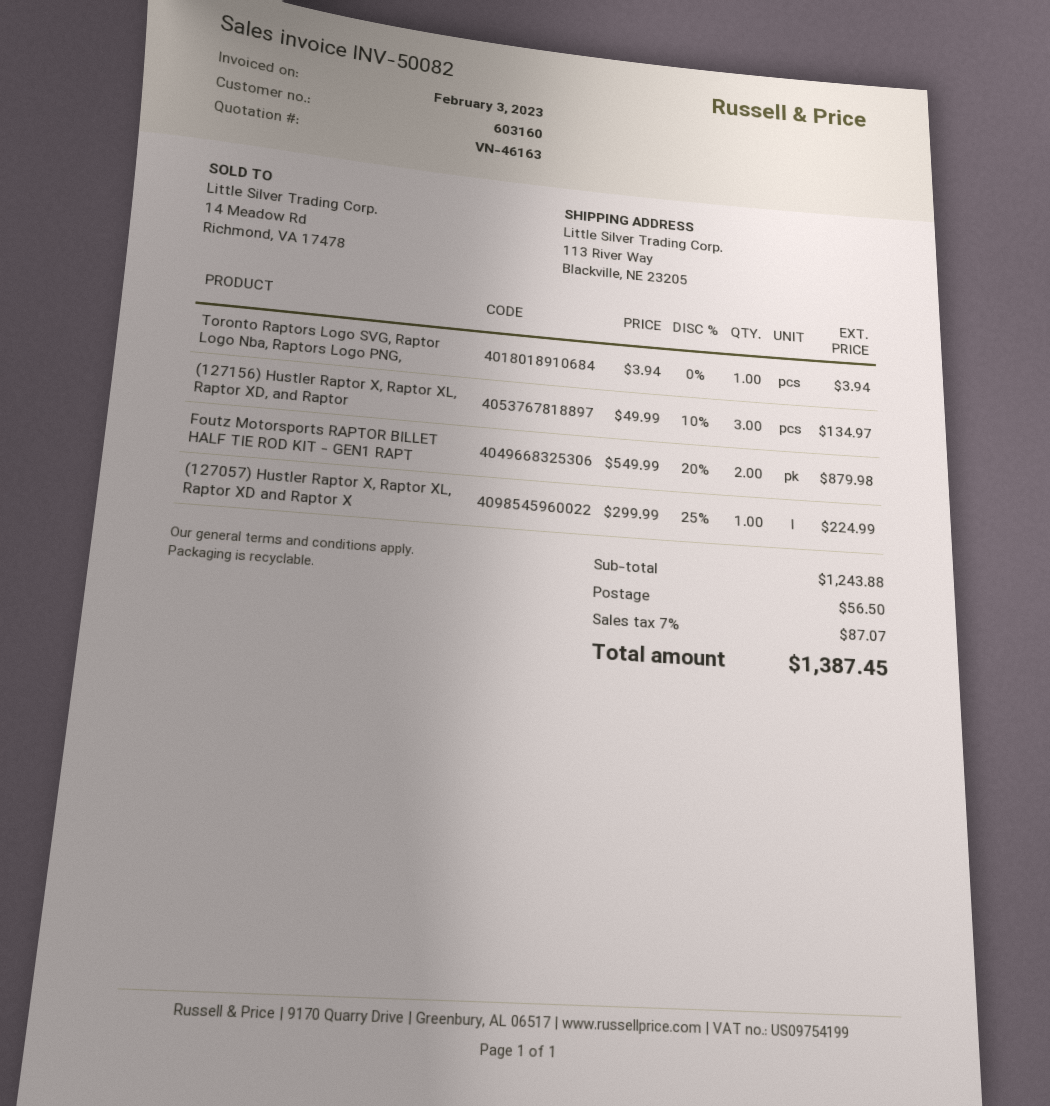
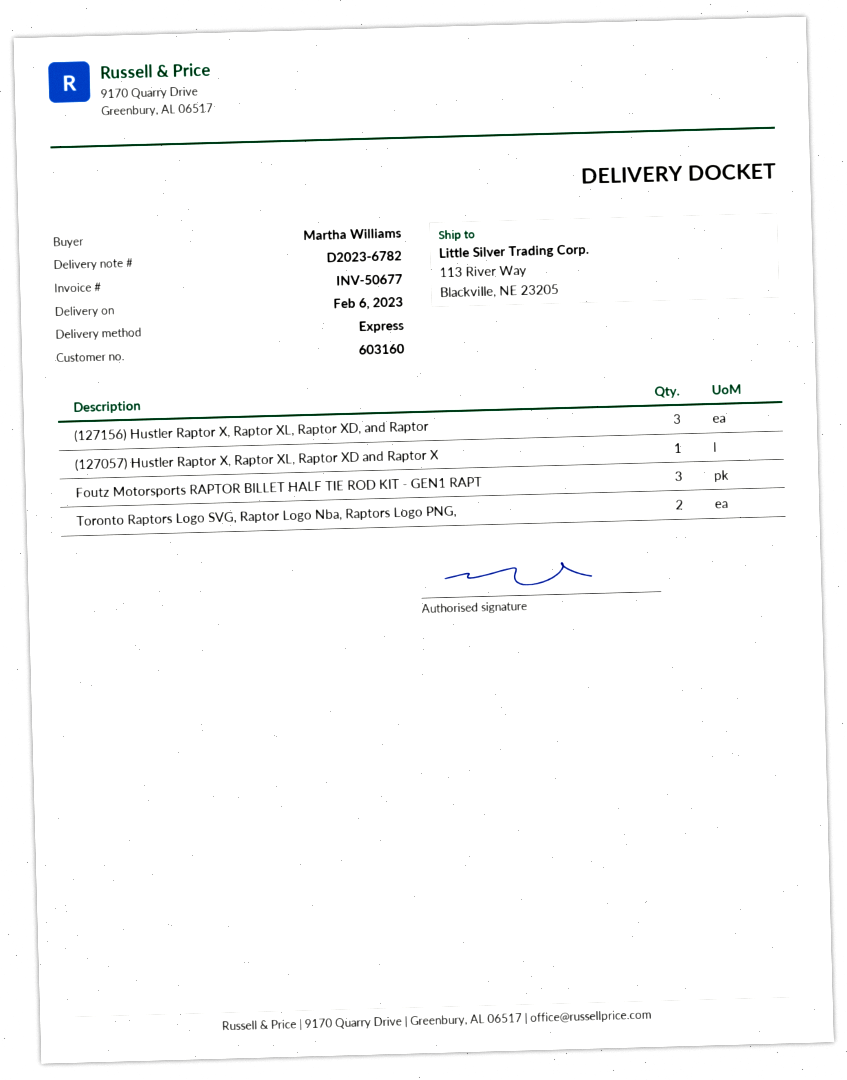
invoice number: INV-50082 -> INV-50677
Toronto Raptors Logo SVG, Raptor Logo Nba, Raptors Logo PNG,: 1 -> 2
Foutz Motorsports RAPTOR BILLET HALF TIE ROD KIT - GEN1 RAPT: 2 -> 3

